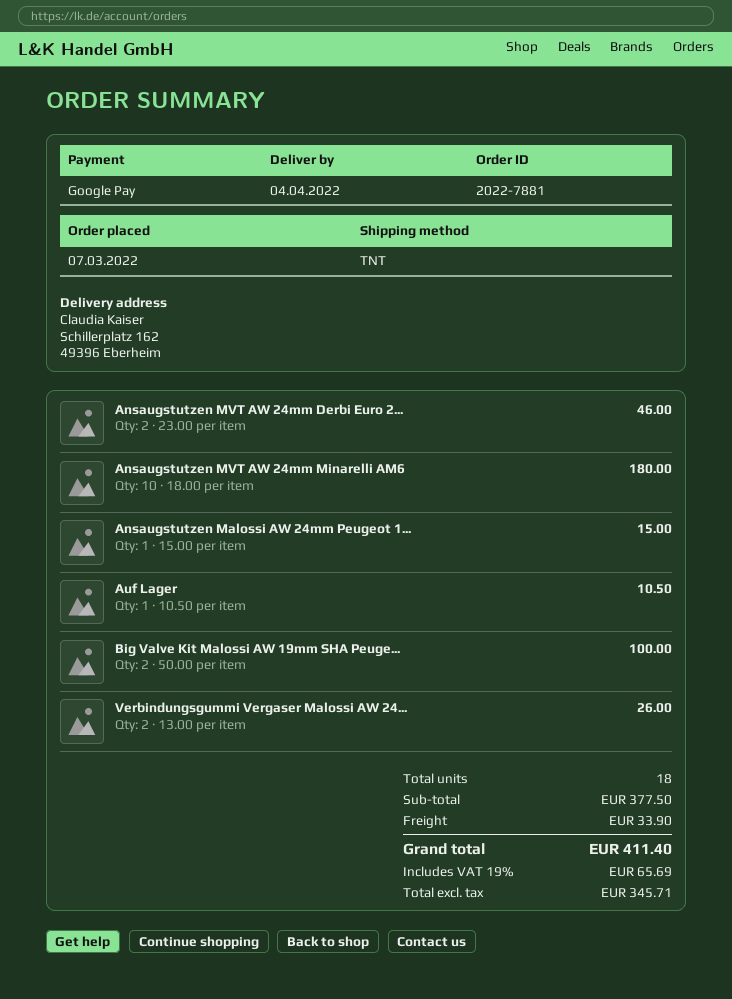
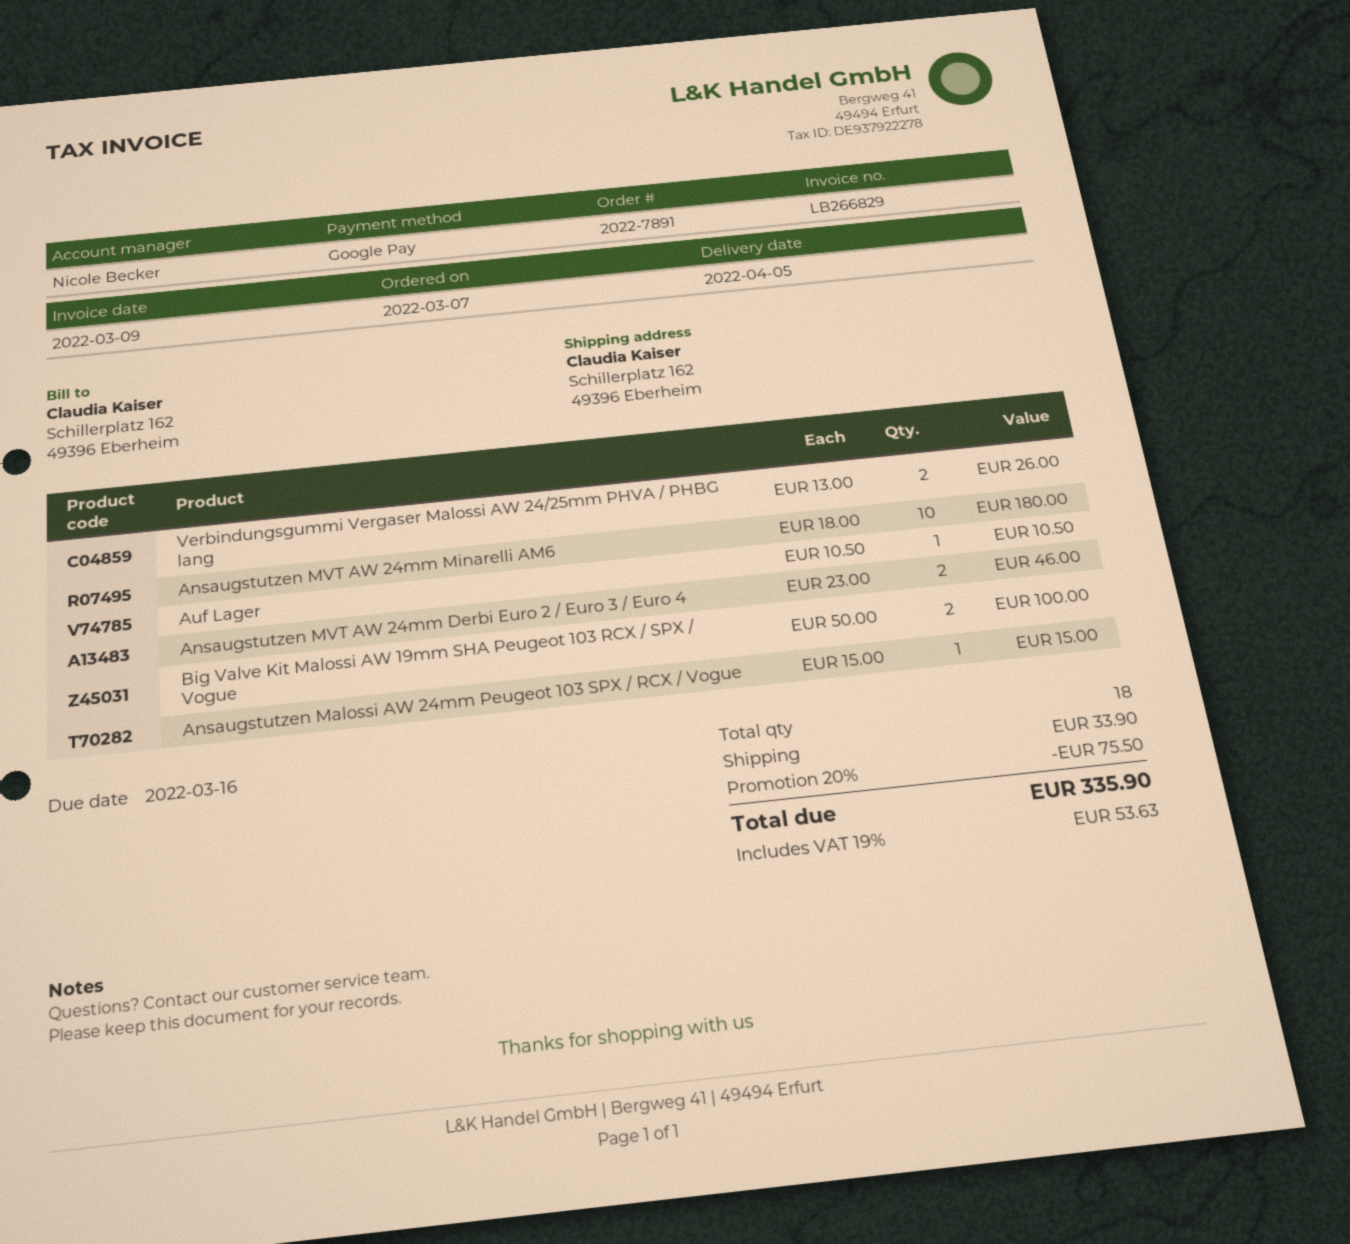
order number: 2022-7881 -> 2022-7891
delivery date: 2022-04-04 -> 2022-04-05
discount: none -> 20% = 75.50
tax: 19% = 65.69 -> 19% = 53.63
total: 411.40 -> 335.90

